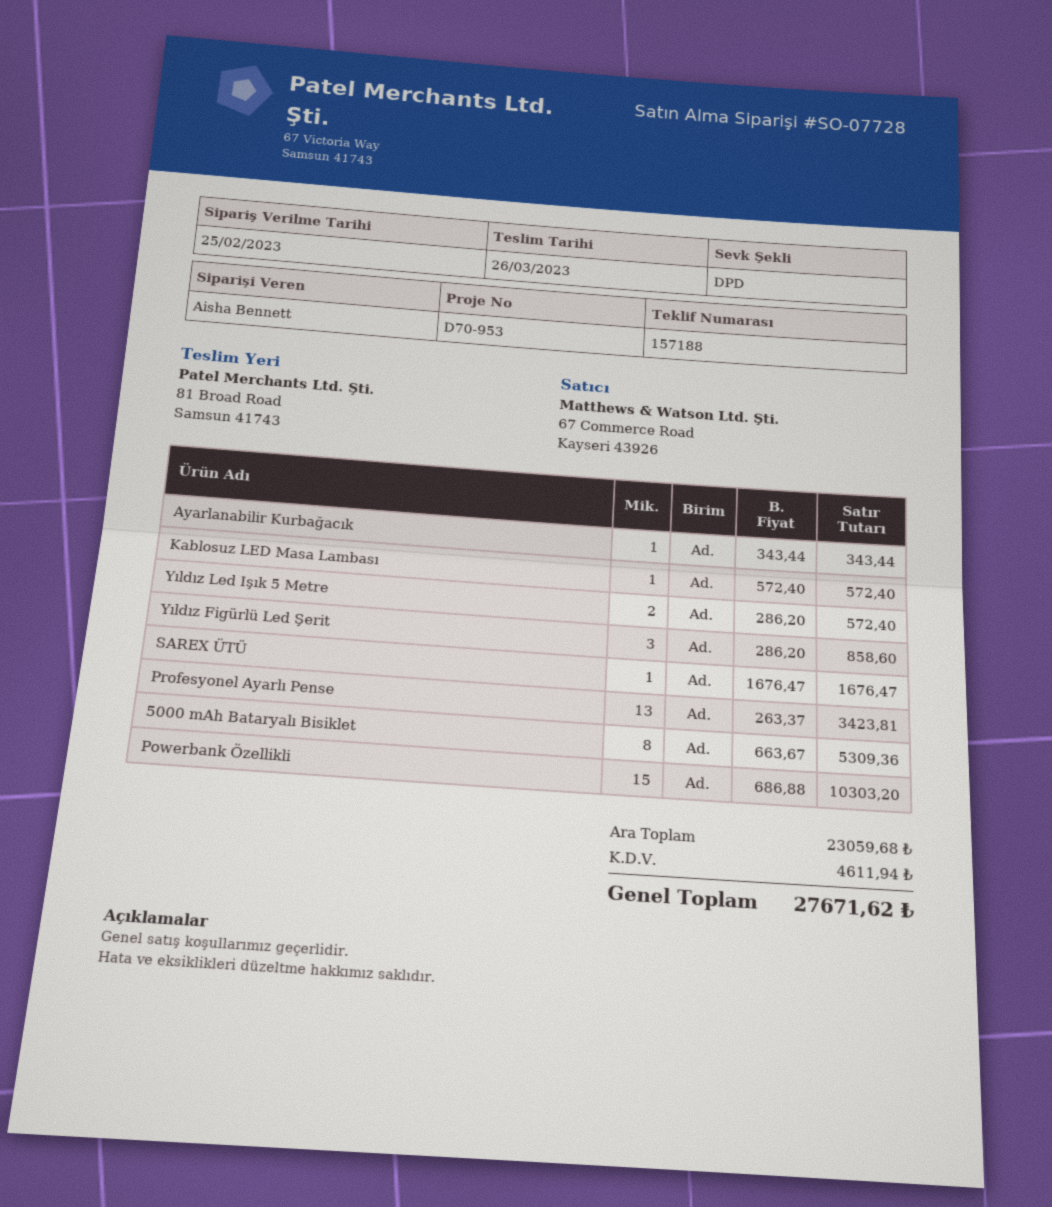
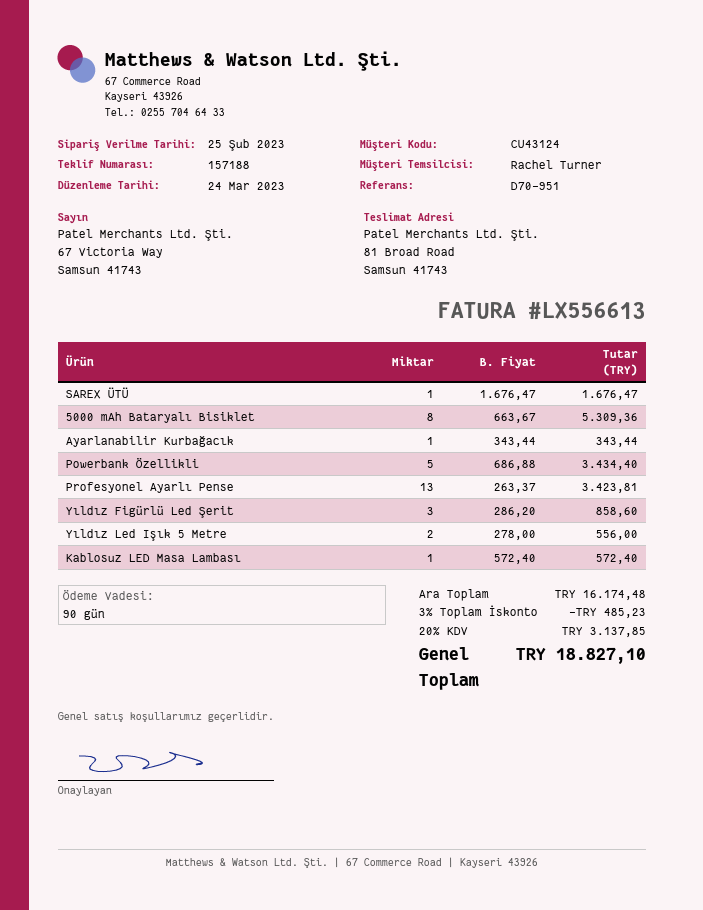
reference: D70-953 -> D70-951
Yıldız Led Işık 5 Metre: 2 x 286.20 = 572.40 -> 2 x 278.00 = 556.00
Powerbank Özellikli: 15 x 686.88 = 10303.20 -> 5 x 686.88 = 3434.40
subtotal: 23059.68 -> 16174.48
discount: none -> 3% = 485.23
tax: 4611.94 -> 3137.85
total: 27671.62 -> 18827.10

